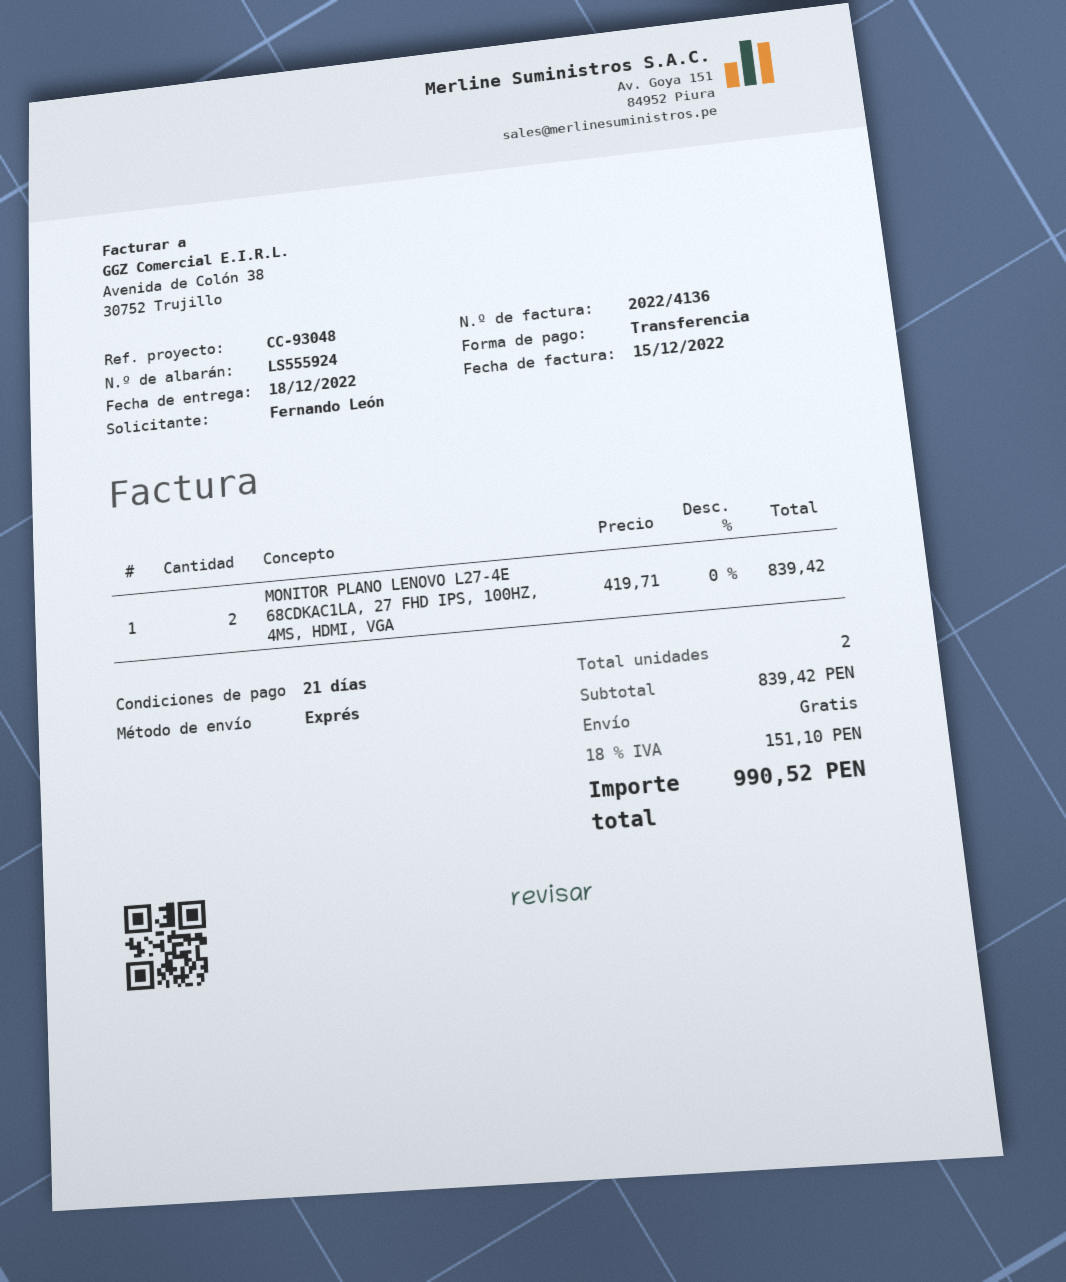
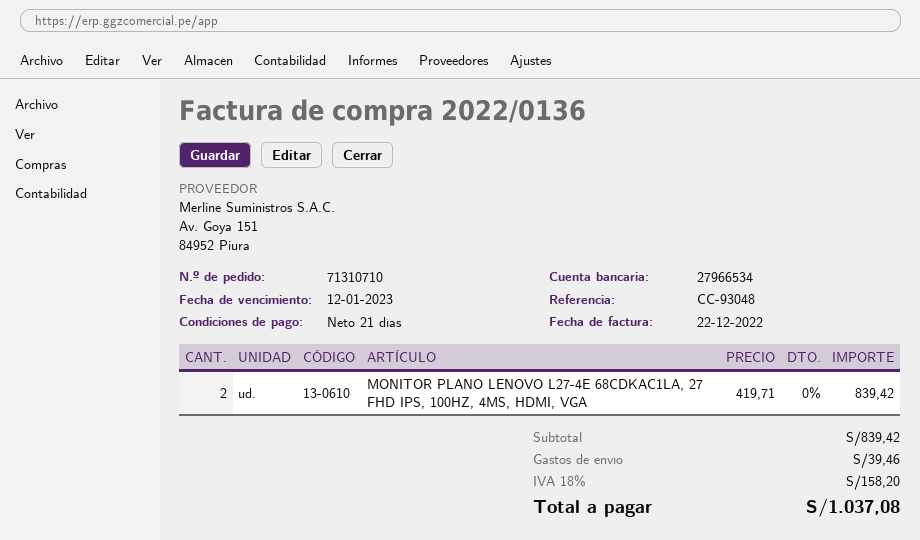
invoice number: 2022/4136 -> 2022/0136
invoice date: 2022-12-15 -> 2022-12-22
shipping: 0.00 -> 39.46
tax: 18% = 151.10 -> 18% = 158.20
total: 990.52 -> 1037.08

